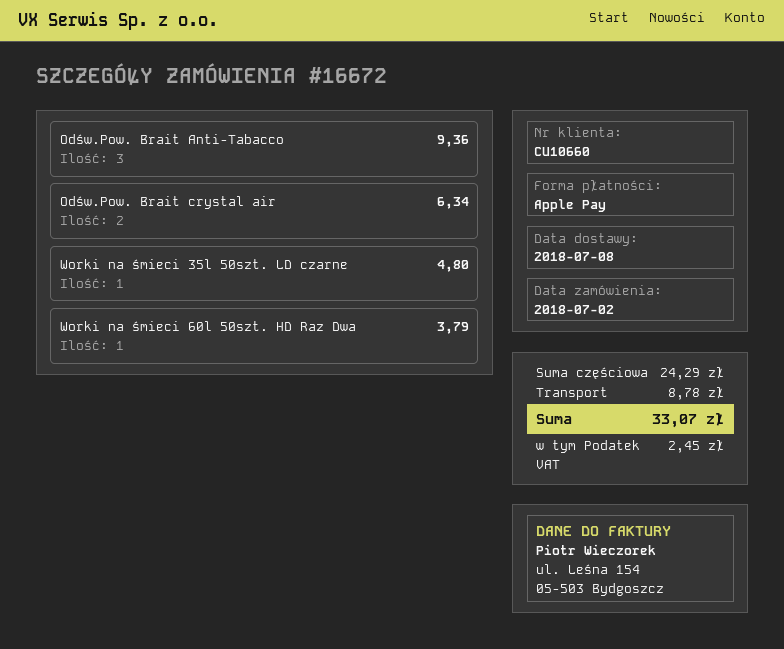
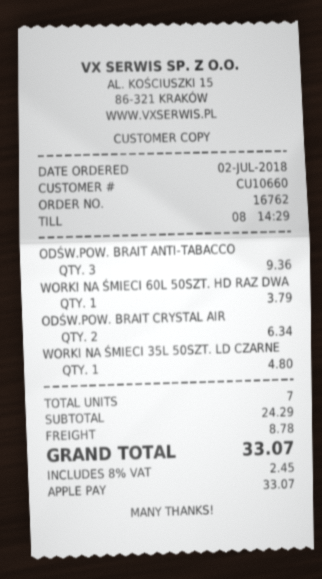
order number: 16672 -> 16762

